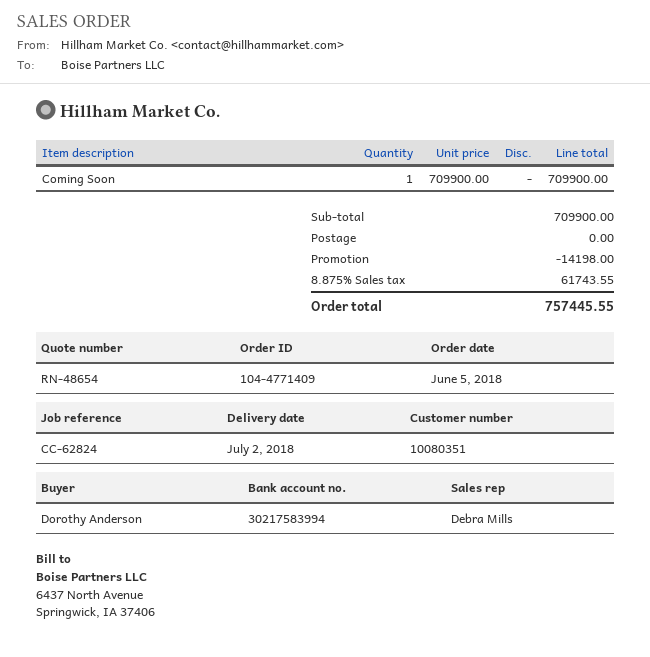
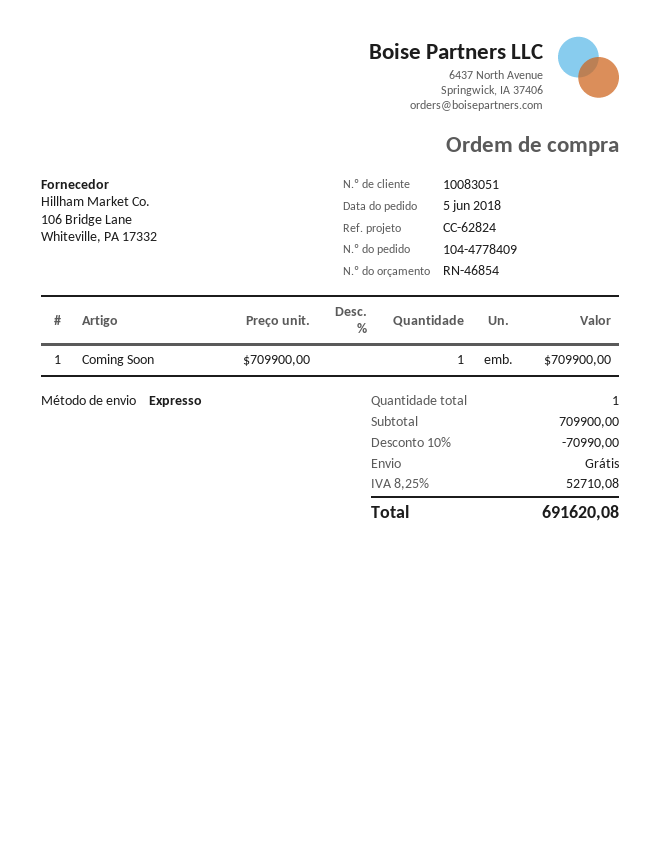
quote number: RN-48654 -> RN-46854
order number: 104-4771409 -> 104-4778409
customer number: 10080351 -> 10083051
discount: 14198.00 -> 70990.00
tax: 8.875% = 61743.55 -> 8.25% = 52710.08
total: 757445.55 -> 691620.08

